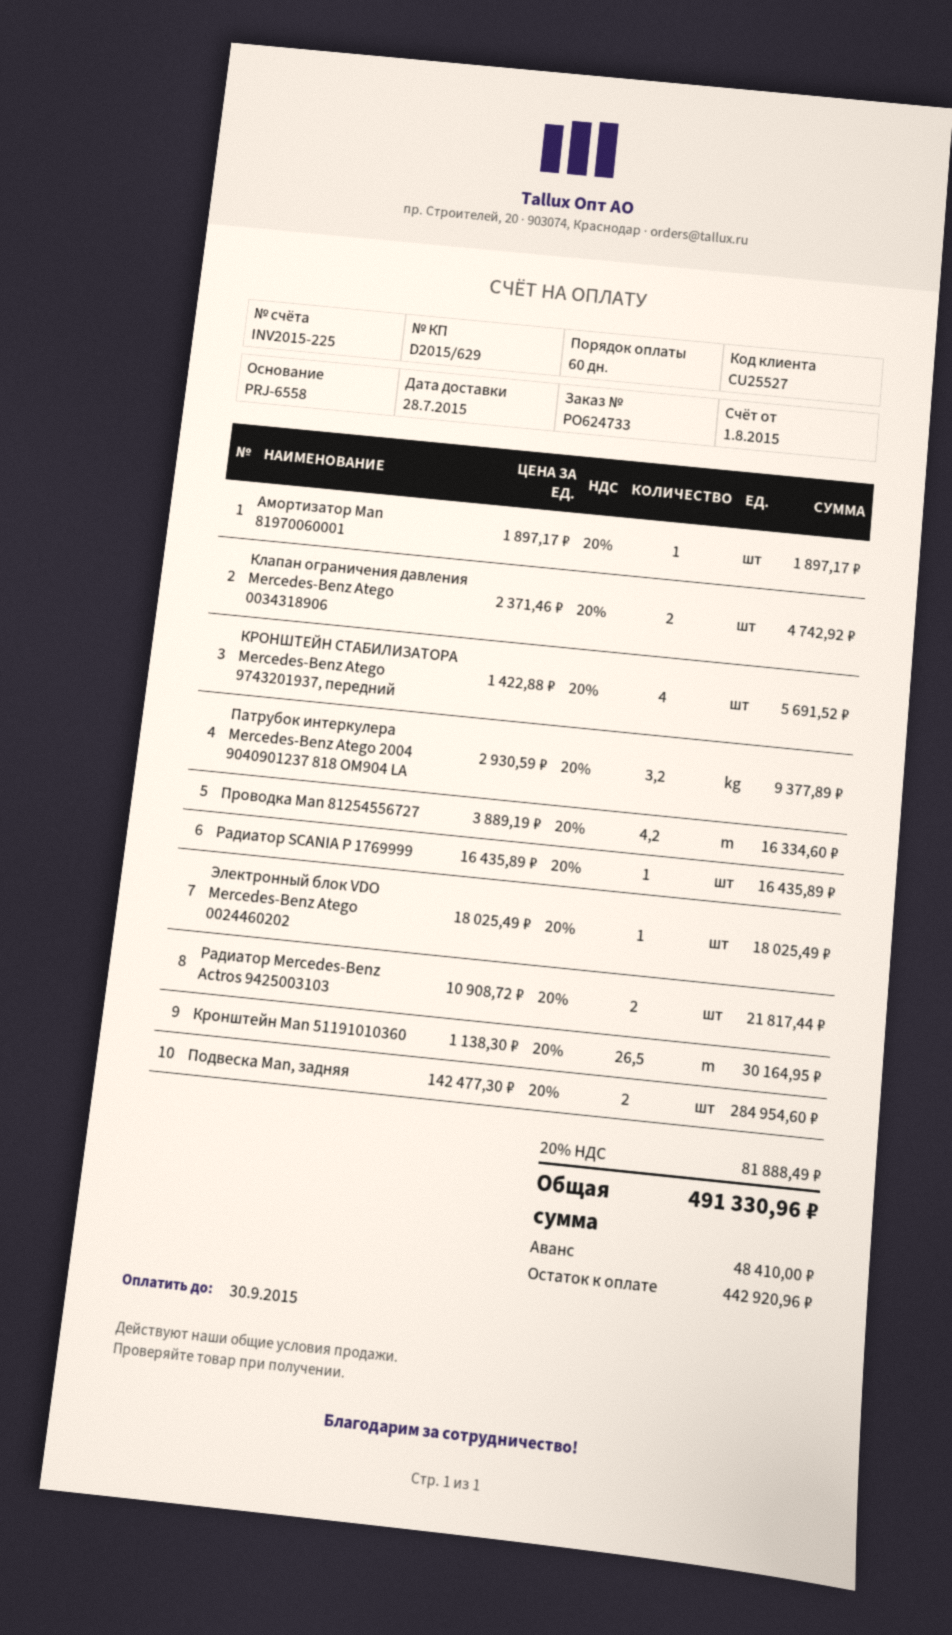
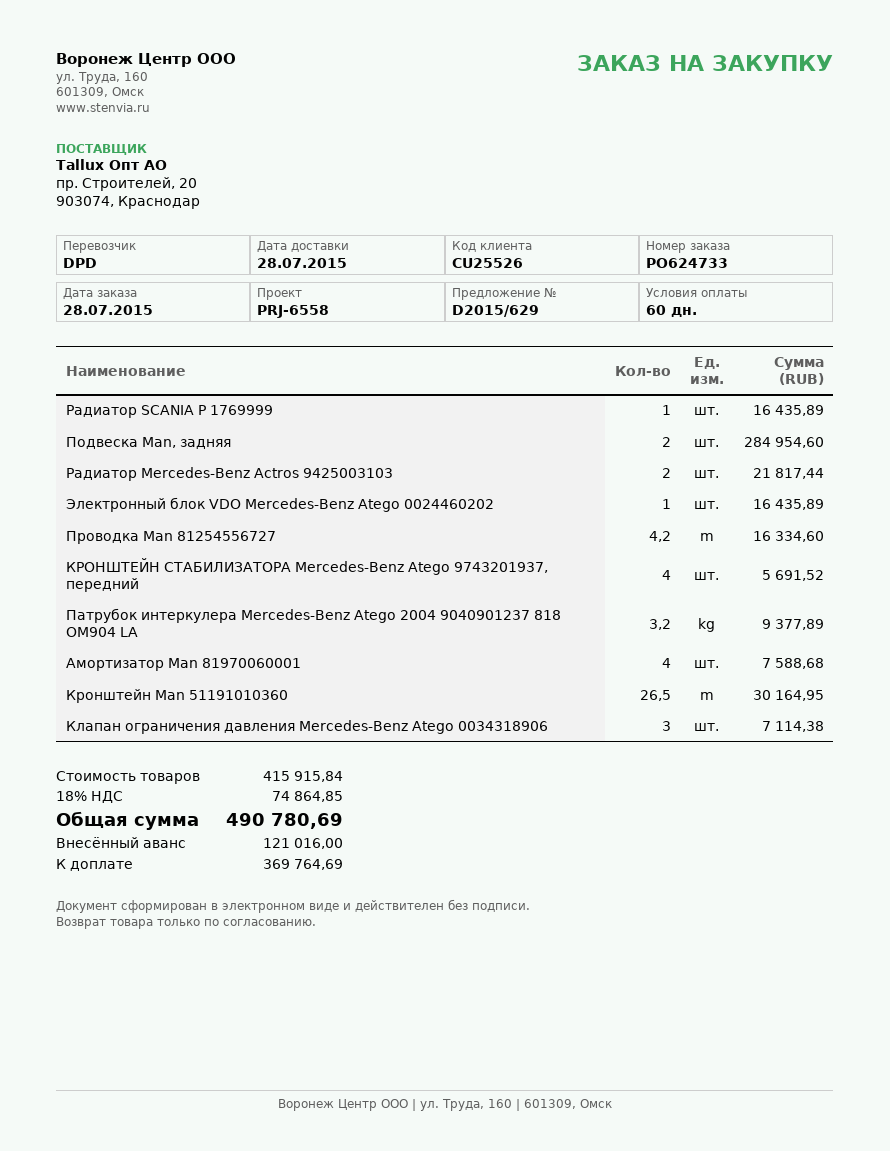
customer number: CU25527 -> CU25526
Амортизатор Man 81970060001: 1 for 1897.17 -> 4 for 7588.68
Клапан ограничения давления Mercedes-Benz Atego 0034318906: 2 for 4742.92 -> 3 for 7114.38
Электронный блок VDO Mercedes-Benz Atego 0024460202: 1 for 18025.49 -> 1 for 16435.89
tax: 20% = 81888.49 -> 18% = 74864.85
total: 491330.96 -> 490780.69
deposit: 48410.00 -> 121016.00
balance: 442920.96 -> 369764.69

